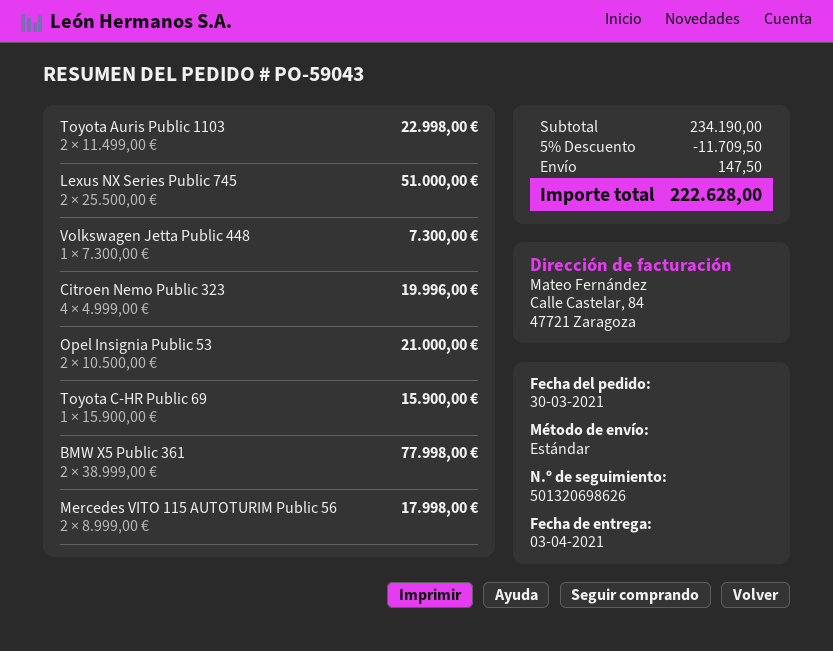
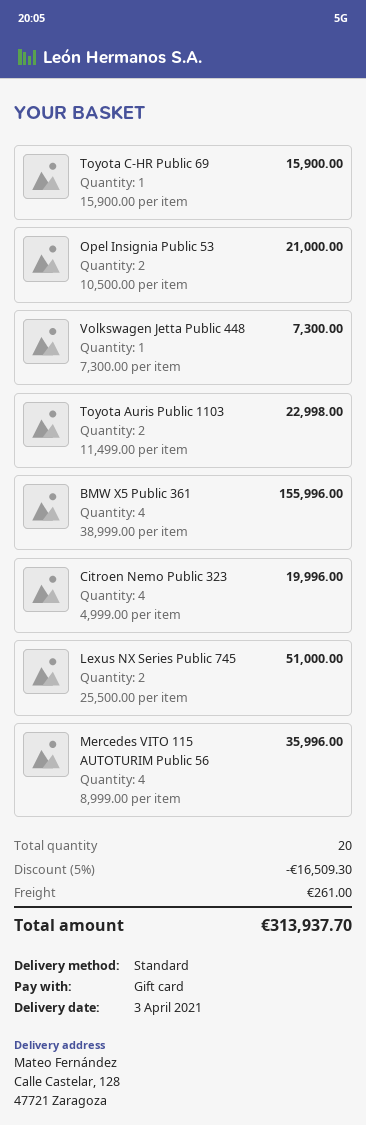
BMW X5 Public 361: 2 x 38999.00 = 77998.00 -> 4 x 38999.00 = 155996.00
Mercedes VITO 115 AUTOTURIM Public 56: 2 x 8999.00 = 17998.00 -> 4 x 8999.00 = 35996.00
discount: 5% = 11709.50 -> 5% = 16509.30
shipping: 147.50 -> 261.00
total: 222628.00 -> 313937.70

